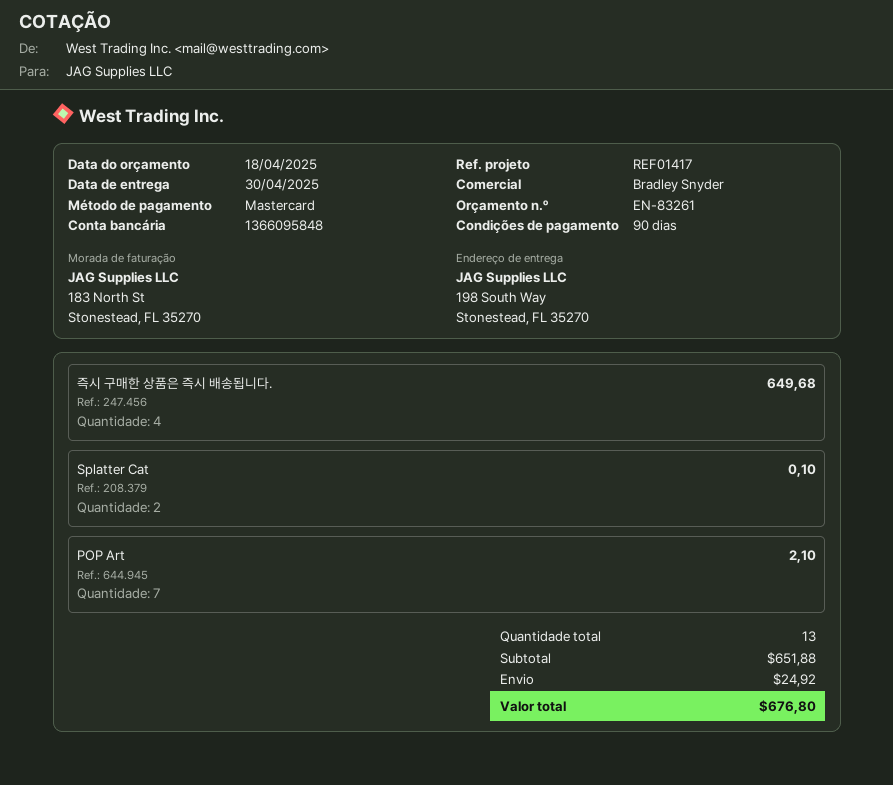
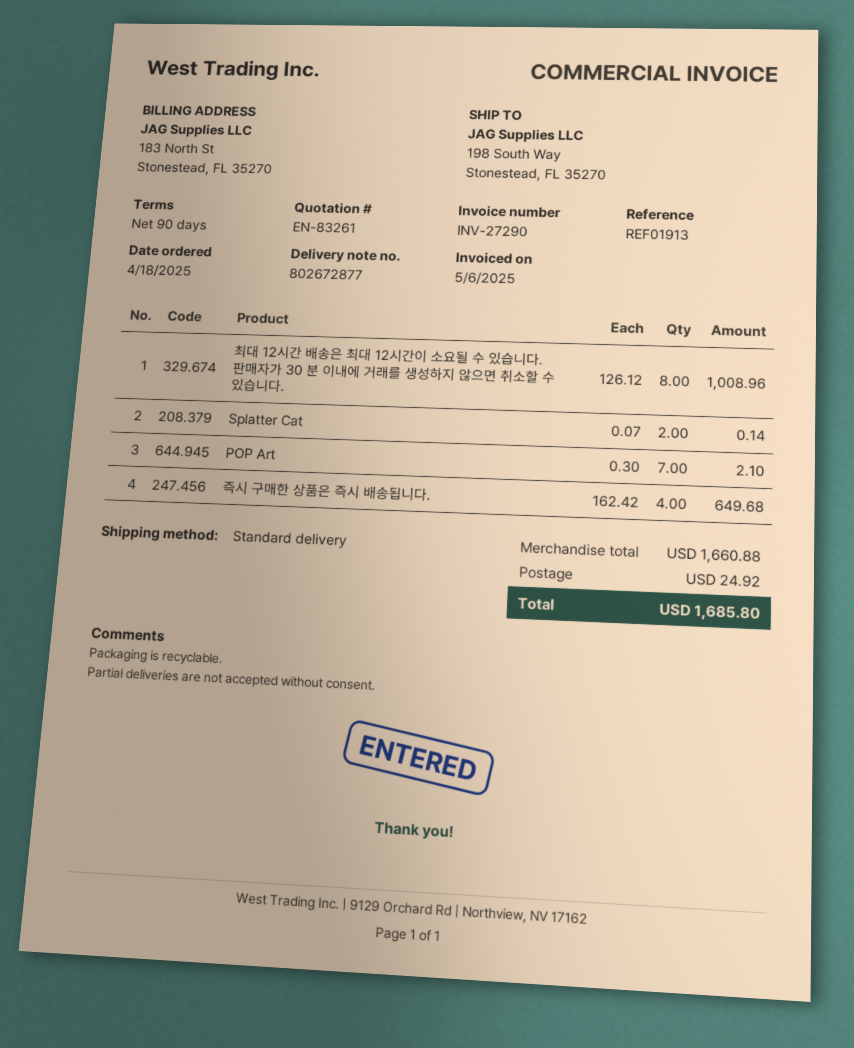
reference: REF01417 -> REF01913
Splatter Cat: 2 for 0.10 -> 2 for 0.14
최대 12시간 배송은 최대 12시간이 소요될 수 있습니다. 판매자가 30 분 이내에 거래를 생성하지 않으면 취소할 수 있습니다.: none -> 8 for 1008.96
subtotal: 651.88 -> 1660.88
total: 676.80 -> 1685.80

